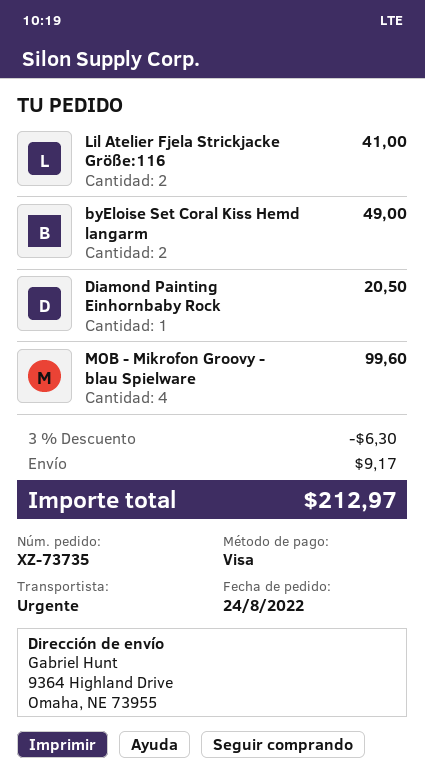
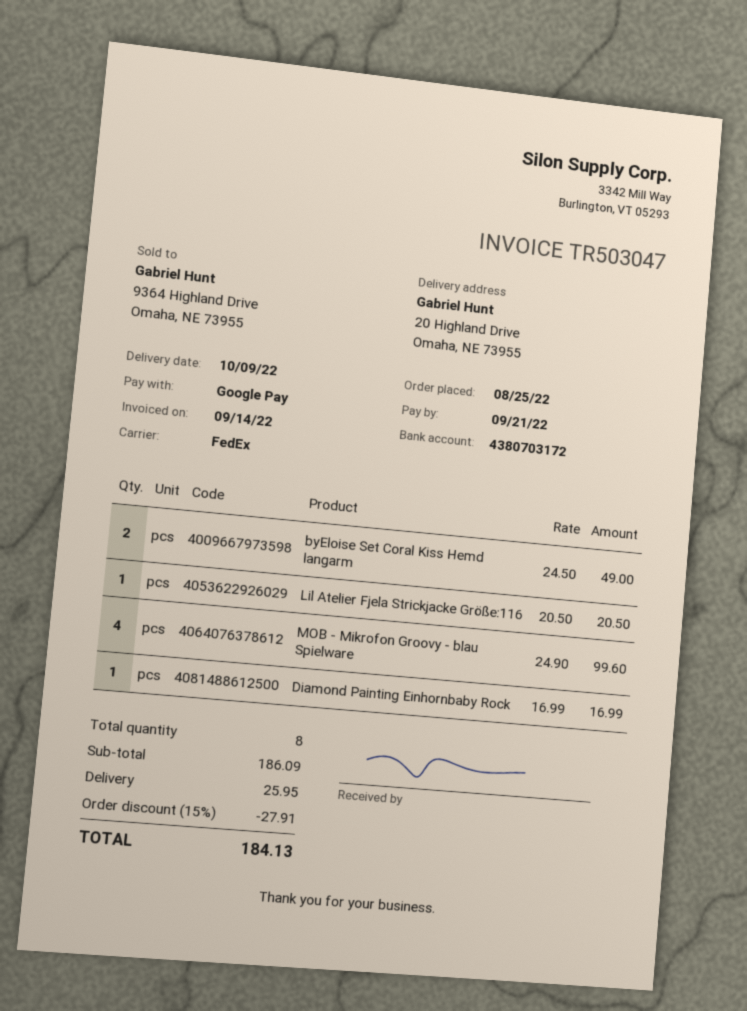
order date: 2022-08-24 -> 2022-08-25
payment method: Visa -> Google Pay
shipping method: express -> FedEx
ship to: 9364 Highland Drive, Omaha, NE 73955 -> 20 Highland Drive, Omaha, NE 73955
Lil Atelier Fjela Strickjacke Größe:116: 2 for 41.00 -> 1 for 20.50
Diamond Painting Einhornbaby Rock: 1 for 20.50 -> 1 for 16.99
discount: 3% = 6.30 -> 15% = 27.91
shipping: 9.17 -> 25.95
total: 212.97 -> 184.13

